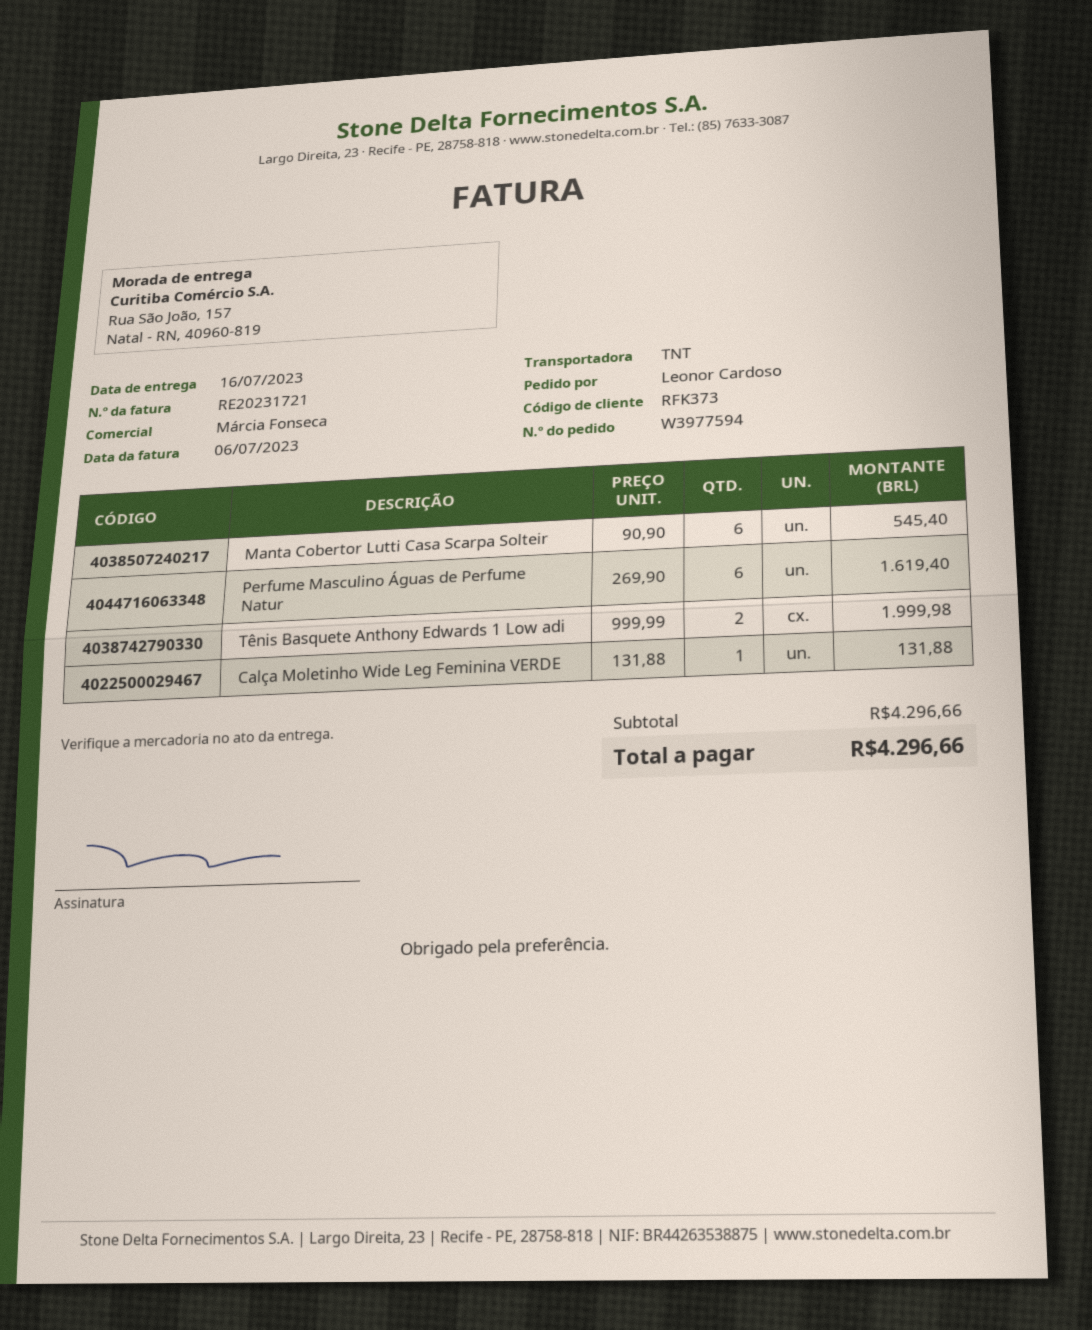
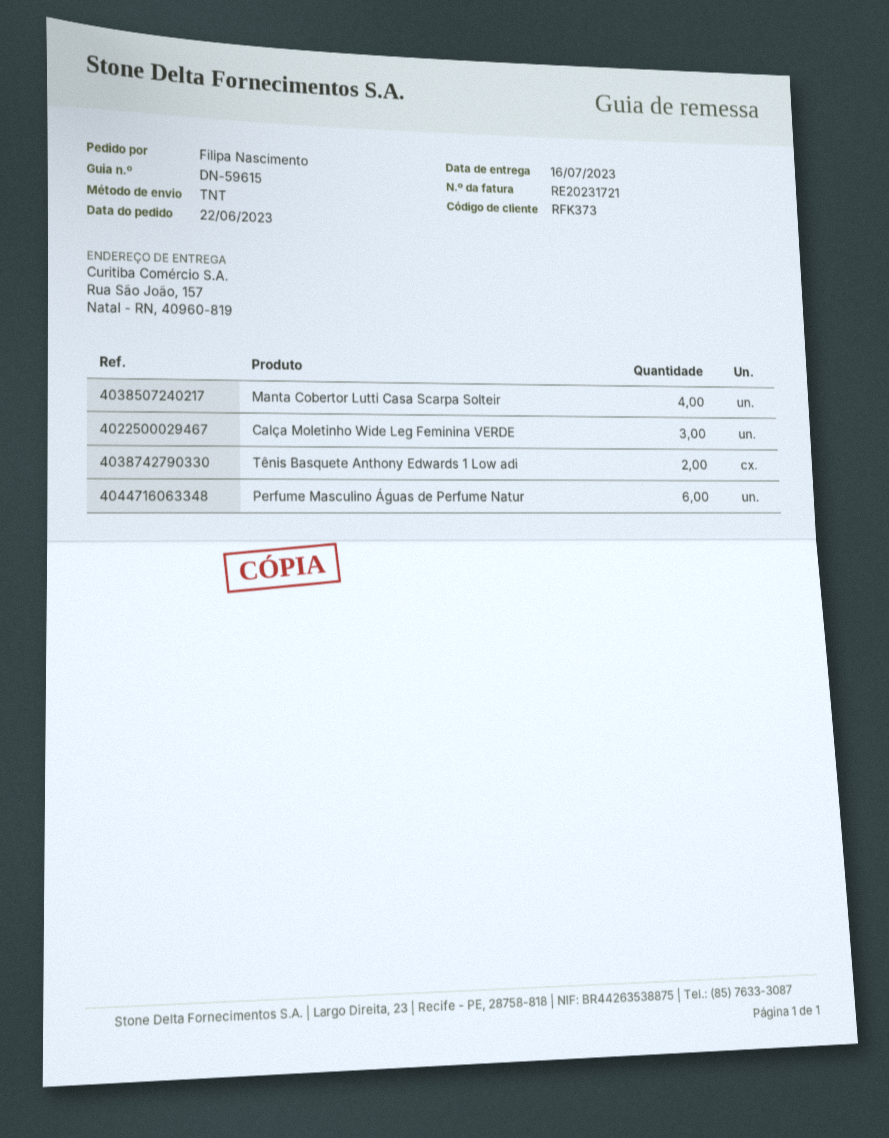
ordered by: Leonor Cardoso -> Filipa Nascimento
Manta Cobertor Lutti Casa Scarpa Solteir: 6 -> 4
Calça Moletinho Wide Leg Feminina VERDE: 1 -> 3

